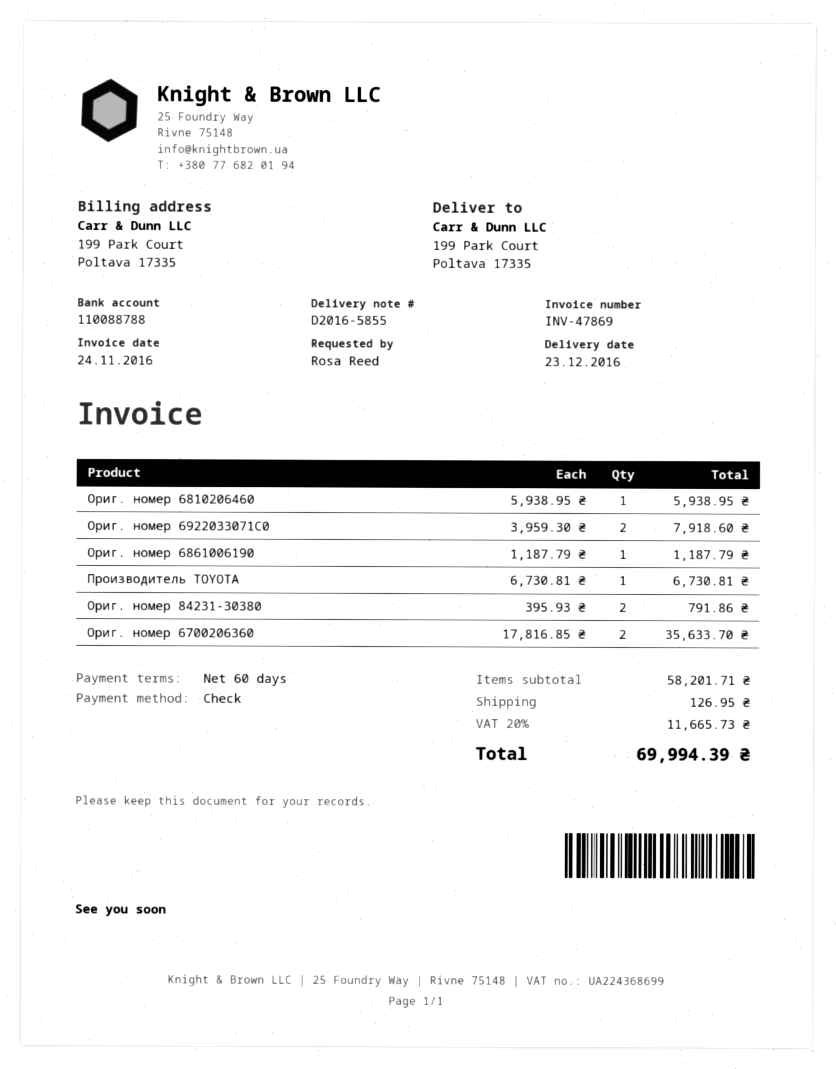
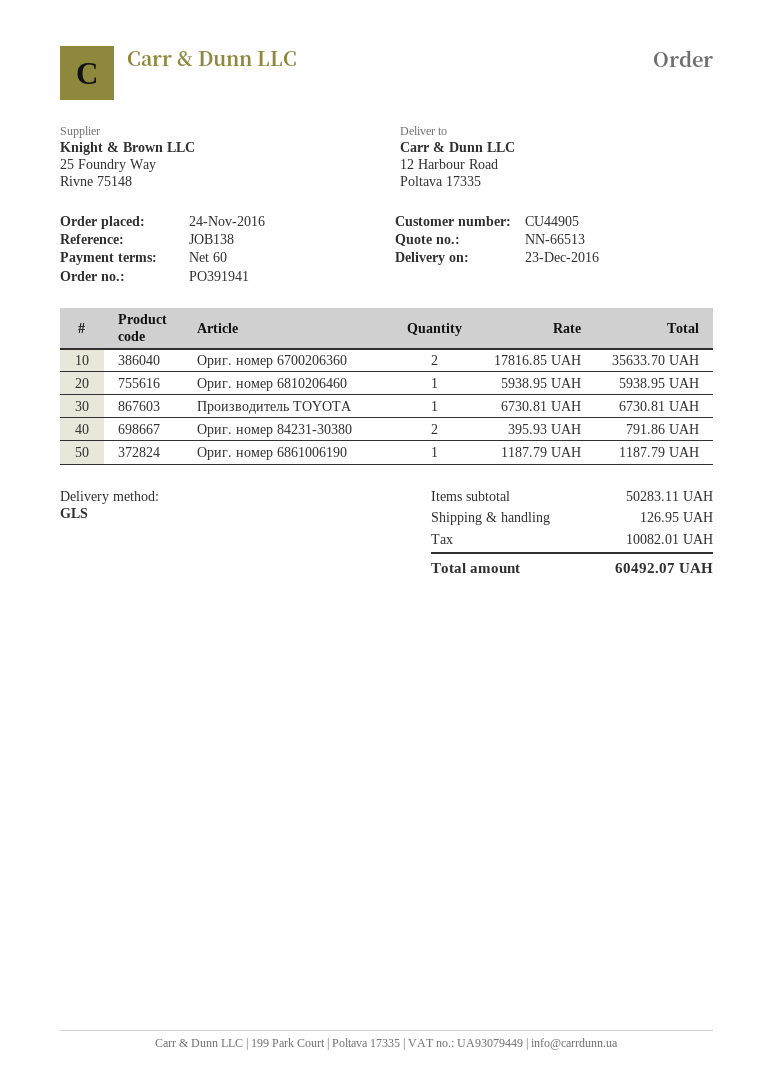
ship to: 199 Park Court, Poltava 17335 -> 12 Harbour Road, Poltava 17335
Ориг. номер 6922033071C0: 2 x 3959.30 = 7918.60 -> none
subtotal: 58201.71 -> 50283.11
tax: 11665.73 -> 10082.01
total: 69994.39 -> 60492.07

